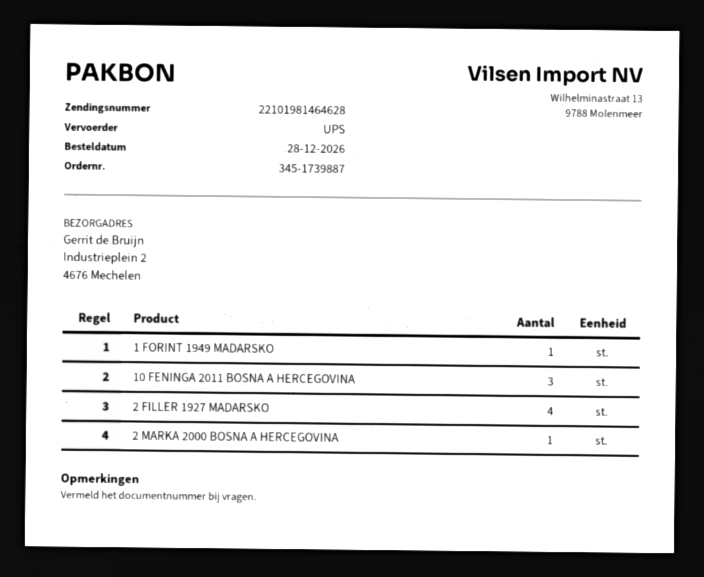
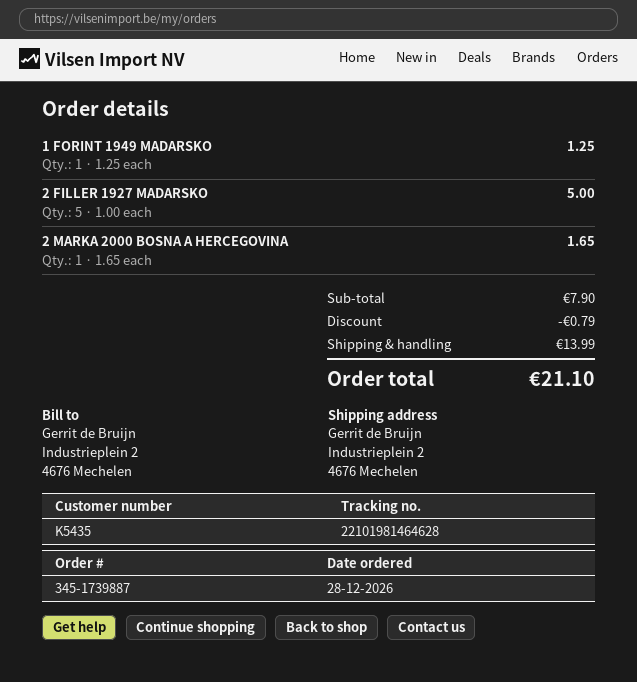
10 FENINGA 2011 BOSNA A HERCEGOVINA: 3 -> none
2 FILLER 1927 MADARSKO: 4 -> 5

